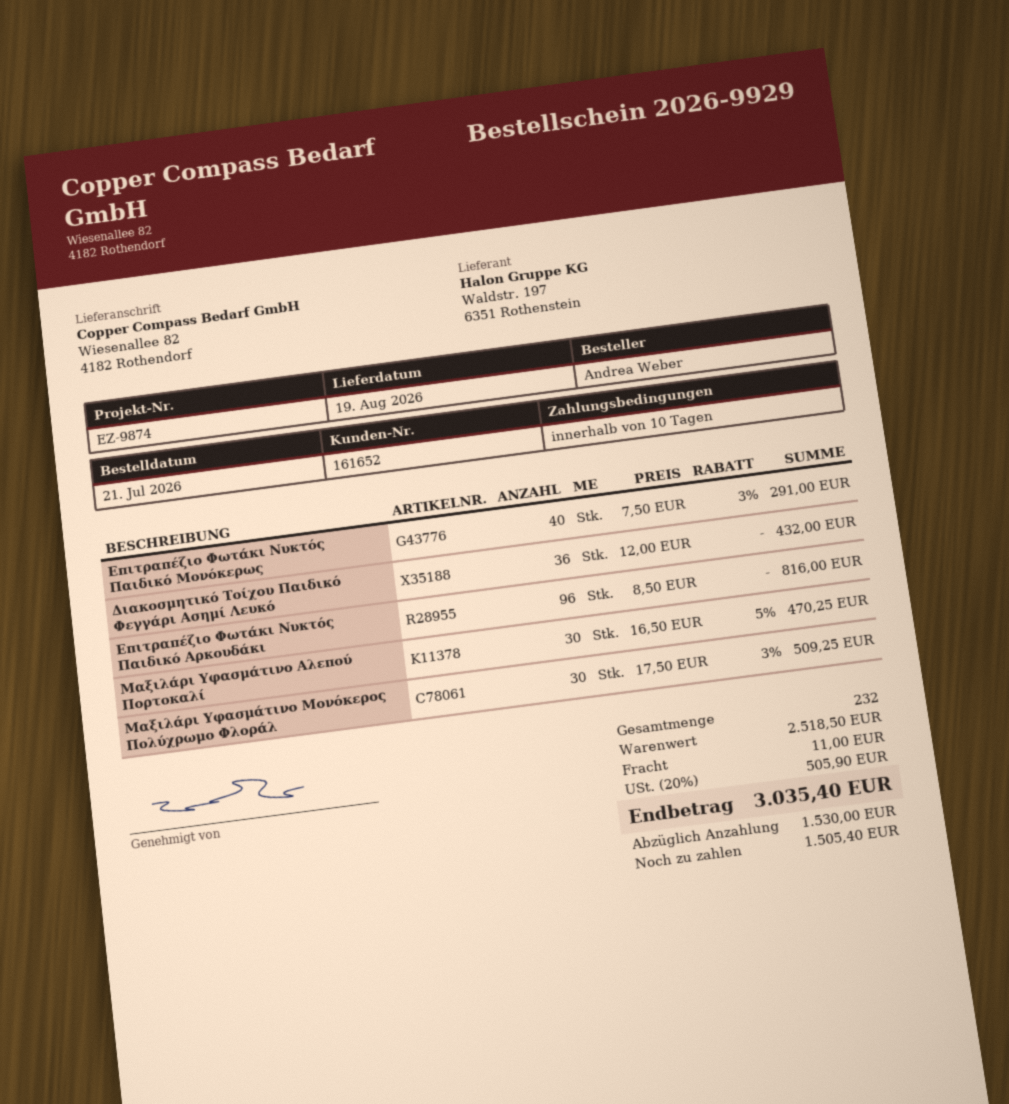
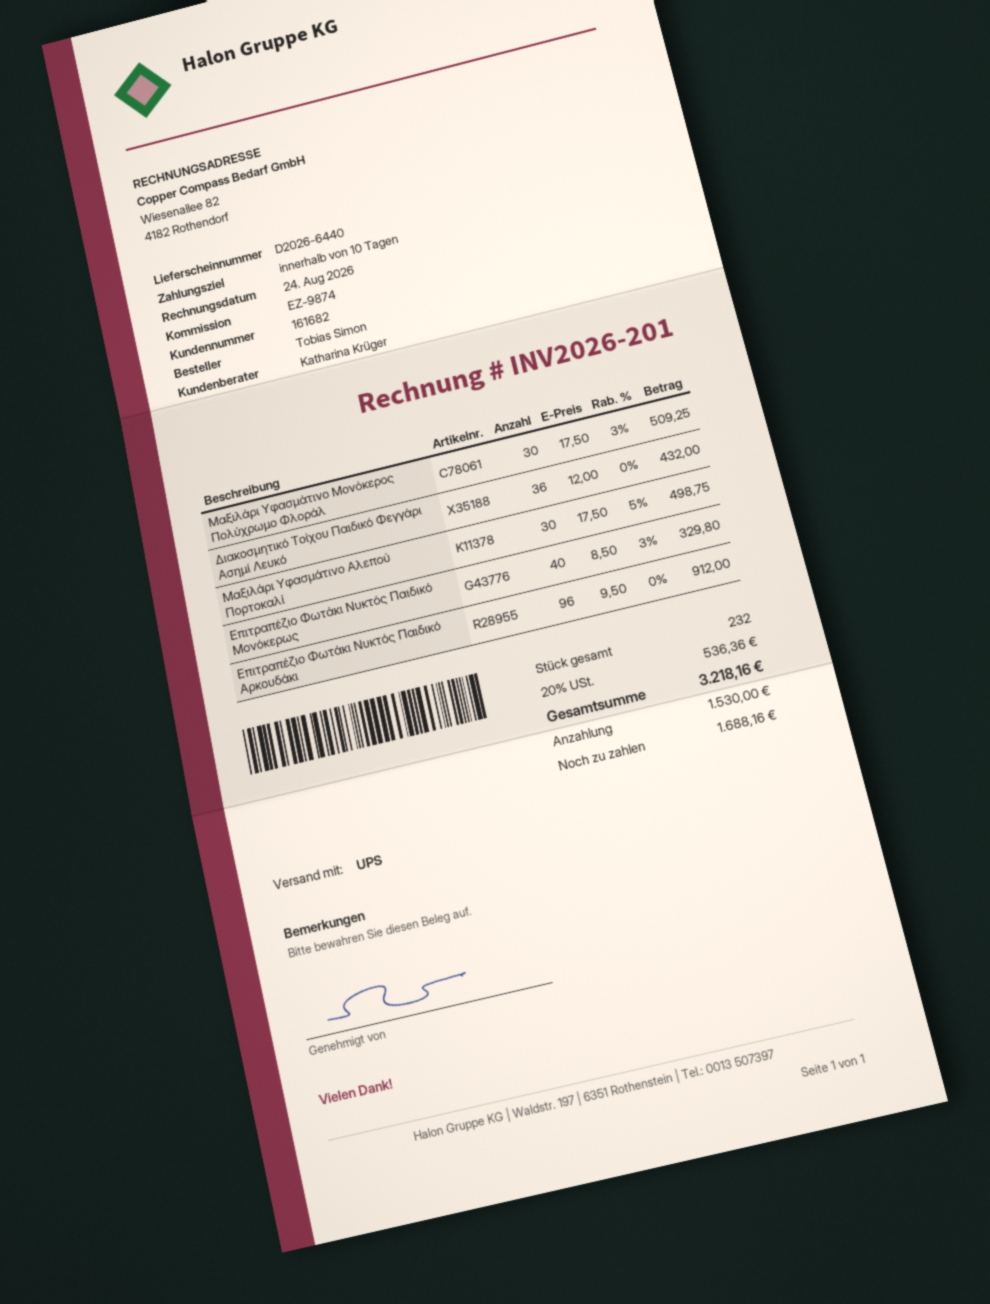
customer number: 161652 -> 161682
ordered by: Andrea Weber -> Tobias Simon
Επιτραπέζιο Φωτάκι Νυκτός Παιδικό Μονόκερως: 40 x 7.50 - 3% = 291.00 -> 40 x 8.50 - 3% = 329.80
Επιτραπέζιο Φωτάκι Νυκτός Παιδικό Αρκουδάκι: 96 x 8.50 = 816.00 -> 96 x 9.50 = 912.00
Μαξιλάρι Υφασμάτινο Αλεπού Πορτοκαλί: 30 x 16.50 - 5% = 470.25 -> 30 x 17.50 - 5% = 498.75
shipping: 11.00 -> none
tax: 20% = 505.90 -> 20% = 536.36
total: 3035.40 -> 3218.16
balance: 1505.40 -> 1688.16

